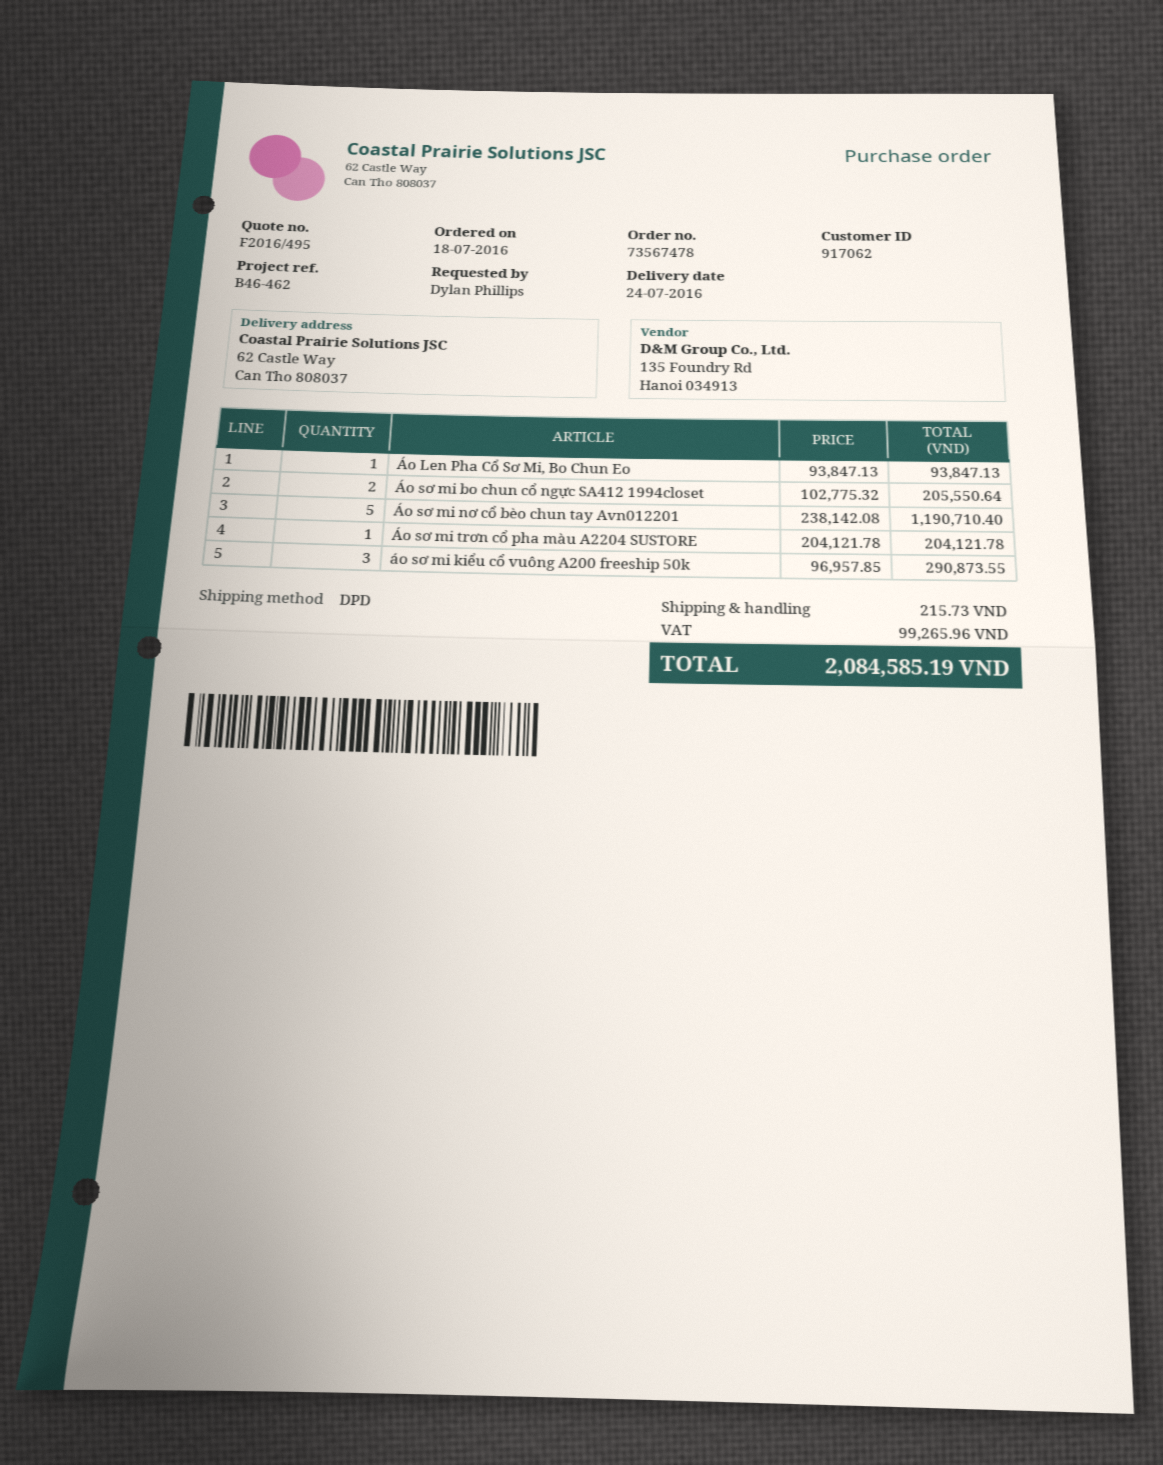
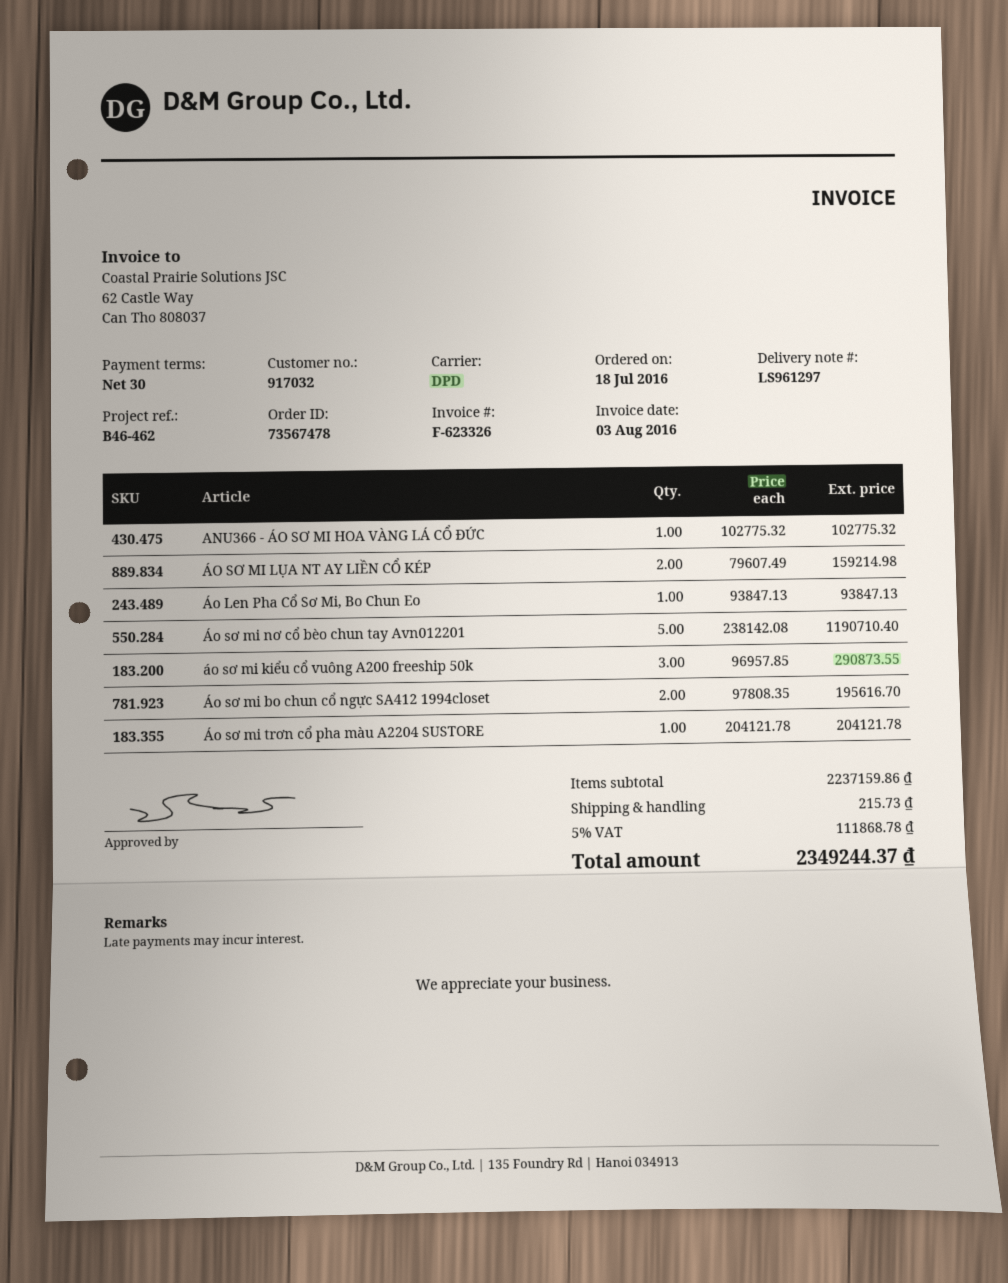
customer number: 917062 -> 917032
Áo sơ mi bo chun cổ ngực SA412 1994closet: 2 x 102775.32 = 205550.64 -> 2 x 97808.35 = 195616.70
ANU366 - ÁO SƠ MI HOA VÀNG LÁ CỔ ĐỨC: none -> 1 x 102775.32 = 102775.32
ÁO SƠ MI LỤA NT AY LIỀN CỔ KÉP: none -> 2 x 79607.49 = 159214.98
tax: 99265.96 -> 111868.78
total: 2084585.19 -> 2349244.37

